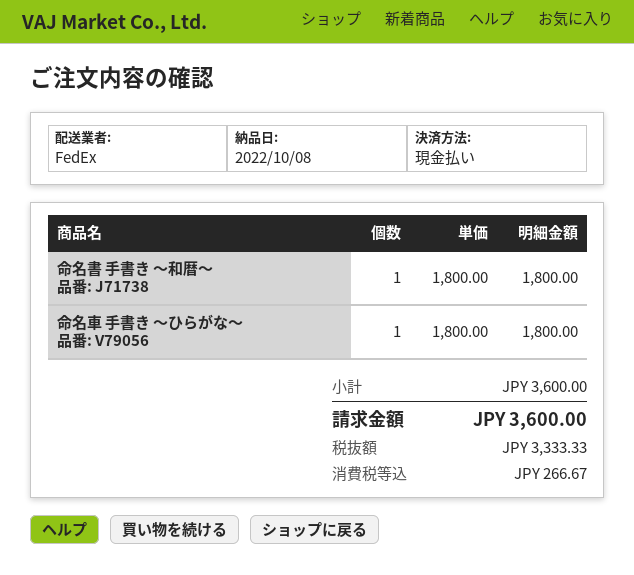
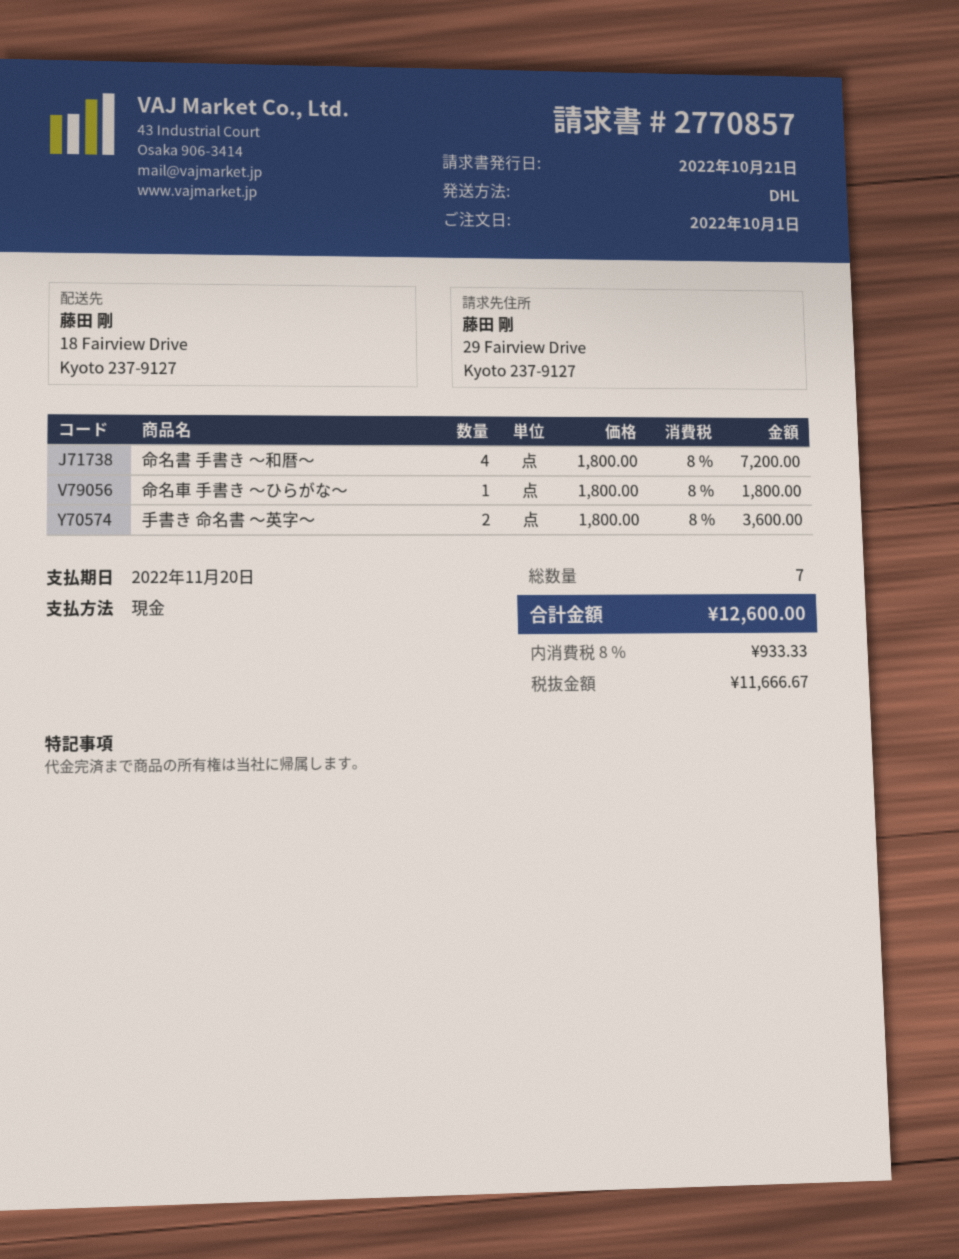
shipping method: FedEx -> DHL
命名書 手書き 〜和暦〜: 1 x 1800.00 = 1800.00 -> 4 x 1800.00 = 7200.00
手書き 命名書 〜英字〜: none -> 2 x 1800.00 = 3600.00
net: 3333.33 -> 11666.67
tax: 266.67 -> 933.33
total: 3600.00 -> 12600.00

